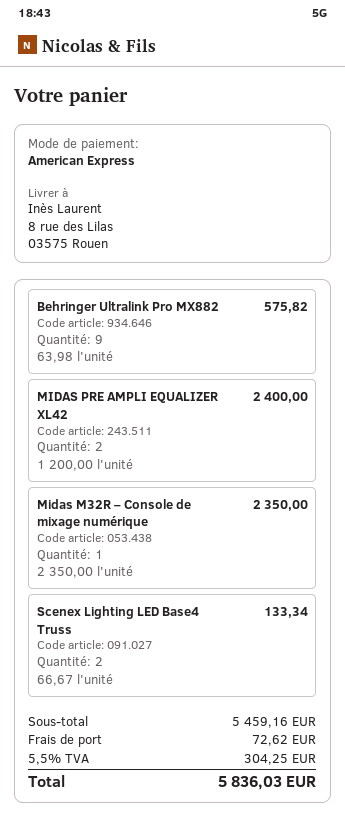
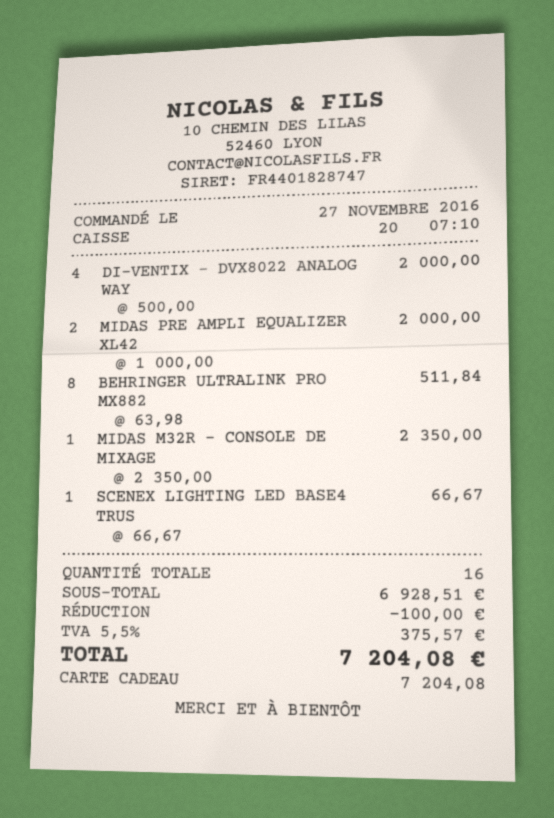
payment method: American Express -> gift card
Behringer Ultralink Pro MX882: 9 x 63.98 = 575.82 -> 8 x 63.98 = 511.84
MIDAS PRE AMPLI EQUALIZER XL42: 2 x 1200.00 = 2400.00 -> 2 x 1000.00 = 2000.00
Scenex Lighting LED Base4 Truss: 2 x 66.67 = 133.34 -> 1 x 66.67 = 66.67
DI-VENTIX – DVX8022 ANALOG WAY: none -> 4 x 500.00 = 2000.00
subtotal: 5459.16 -> 6928.51
discount: none -> 100.00
shipping: 72.62 -> none
tax: 5.5% = 304.25 -> 5.5% = 375.57
total: 5836.03 -> 7204.08

